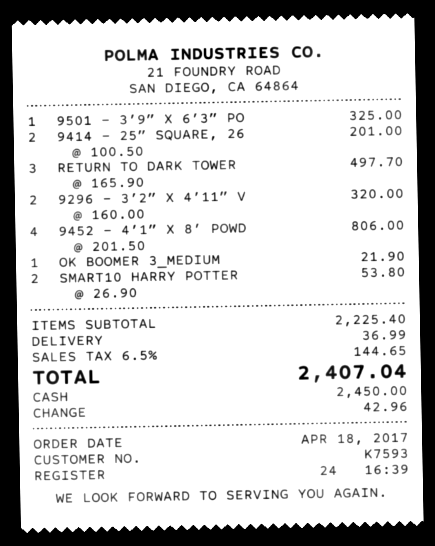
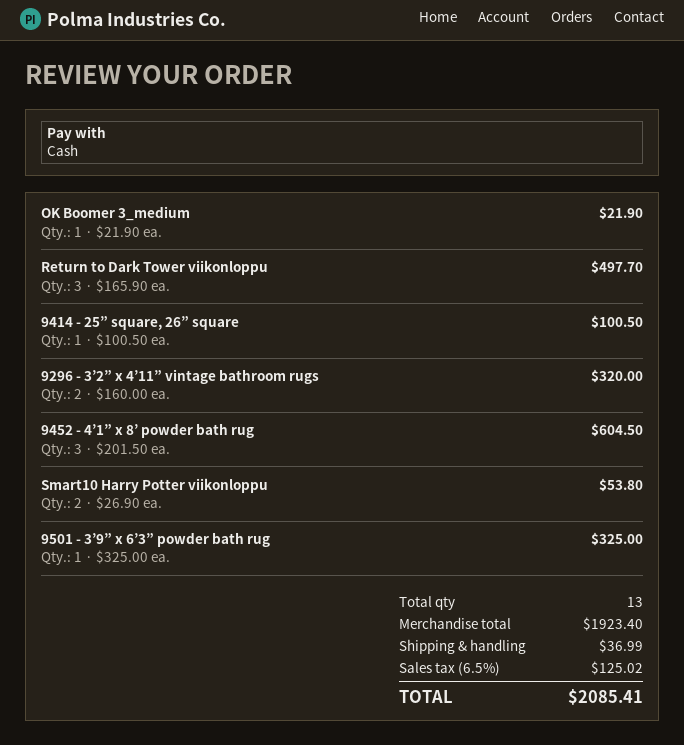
9414 - 25” SQUARE, 26: 2 x 100.50 = 201.00 -> 1 x 100.50 = 100.50
9452 - 4’1” X 8’ POWD: 4 x 201.50 = 806.00 -> 3 x 201.50 = 604.50
subtotal: 2225.40 -> 1923.40
tax: 6.5% = 144.65 -> 6.5% = 125.02
total: 2407.04 -> 2085.41

